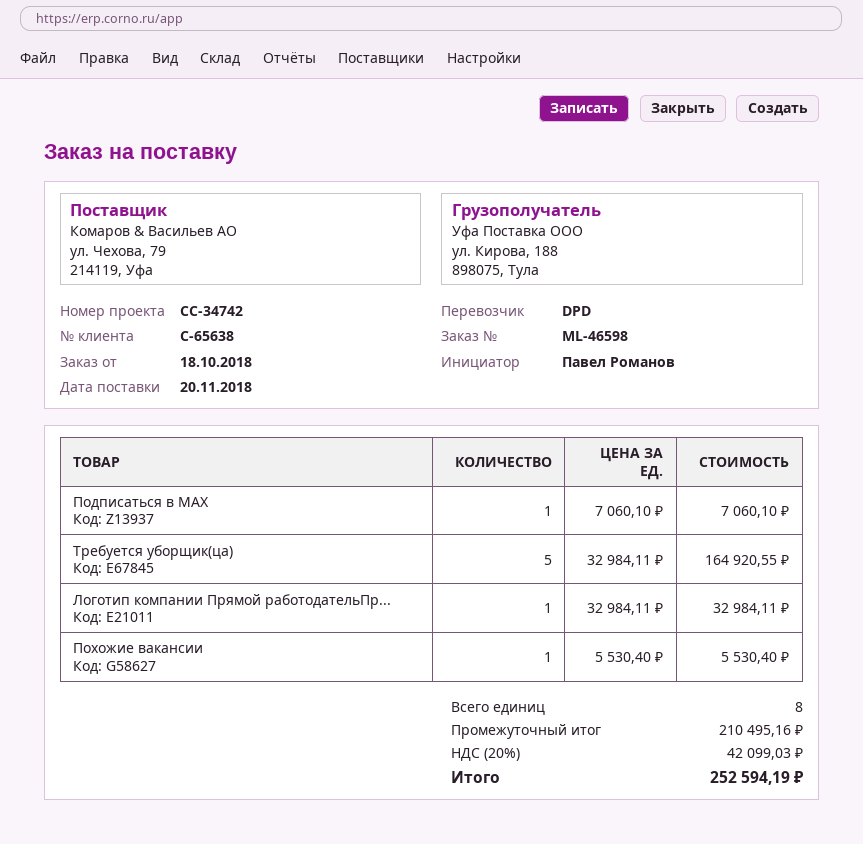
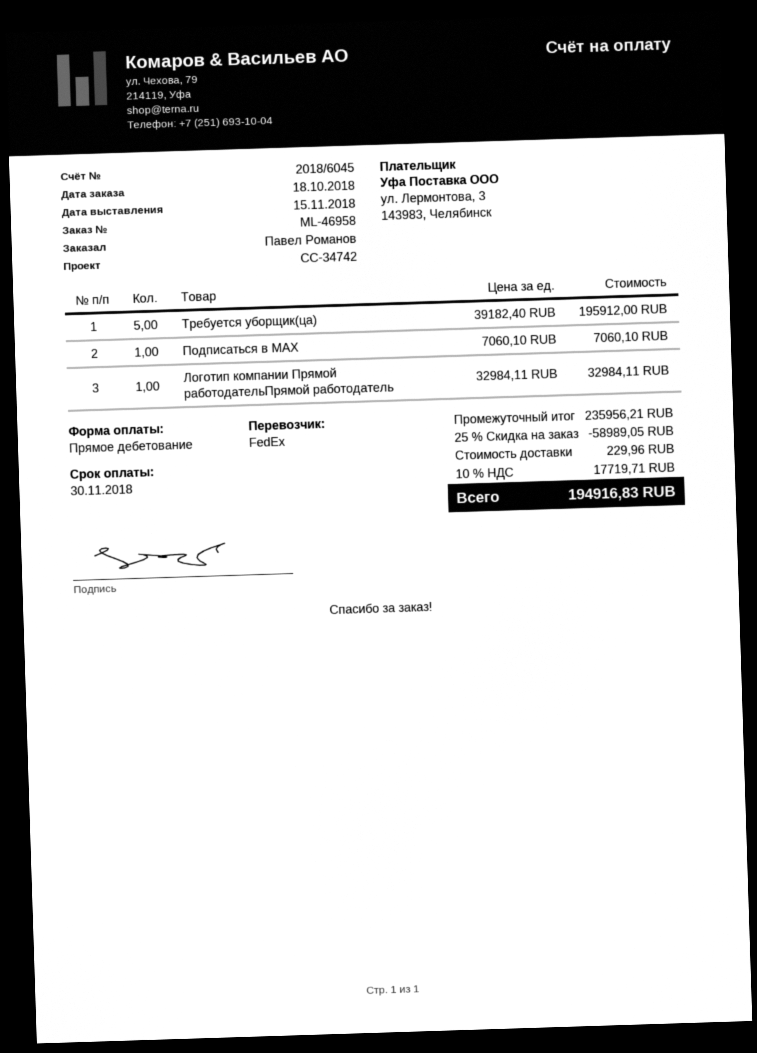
order number: ML-46598 -> ML-46958
shipping method: DPD -> FedEx
Требуется уборщик(ца): 5 x 32984.11 = 164920.55 -> 5 x 39182.40 = 195912.00
Похожие вакансии: 1 x 5530.40 = 5530.40 -> none
subtotal: 210495.16 -> 235956.21
discount: none -> 25% = 58989.05
shipping: none -> 229.96
tax: 20% = 42099.03 -> 10% = 17719.71
total: 252594.19 -> 194916.83

